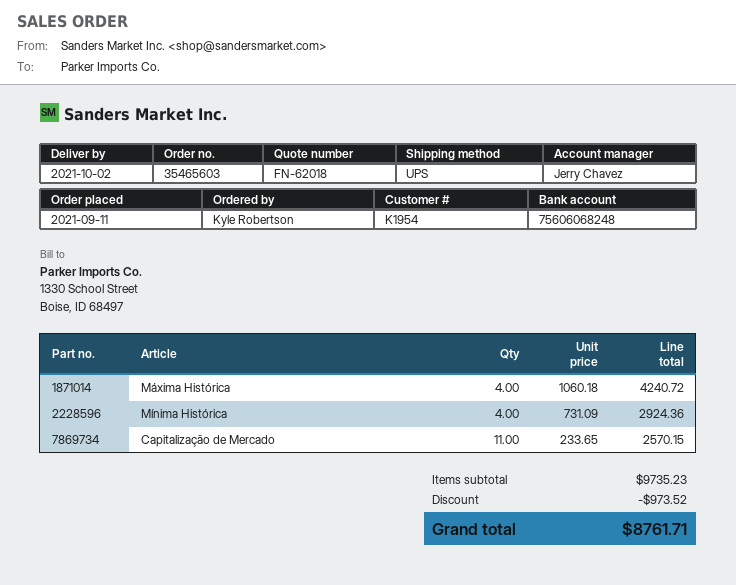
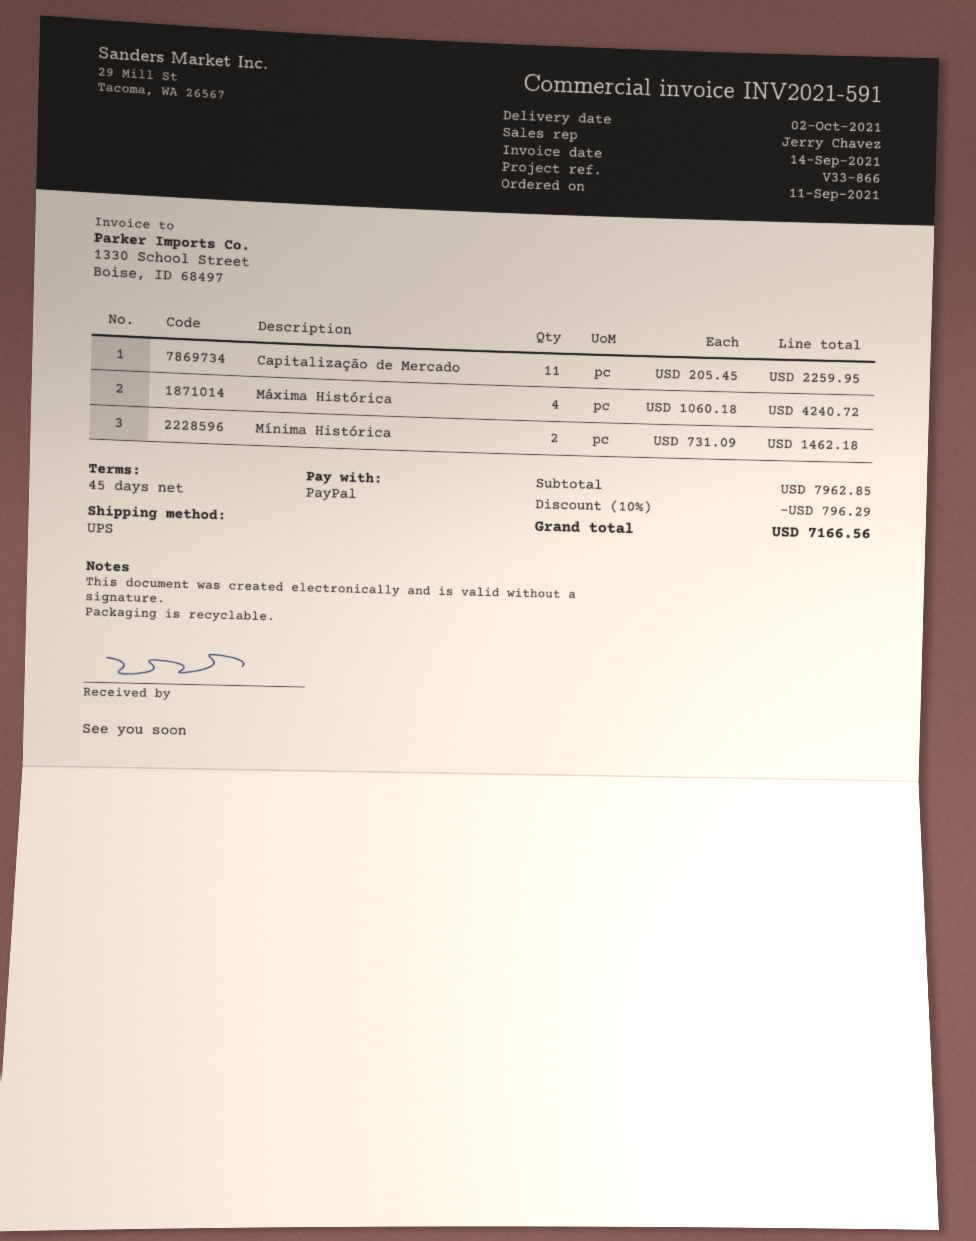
Mínima Histórica: 4 x 731.09 = 2924.36 -> 2 x 731.09 = 1462.18
Capitalização de Mercado: 11 x 233.65 = 2570.15 -> 11 x 205.45 = 2259.95
subtotal: 9735.23 -> 7962.85
discount: 973.52 -> 796.29
total: 8761.71 -> 7166.56

